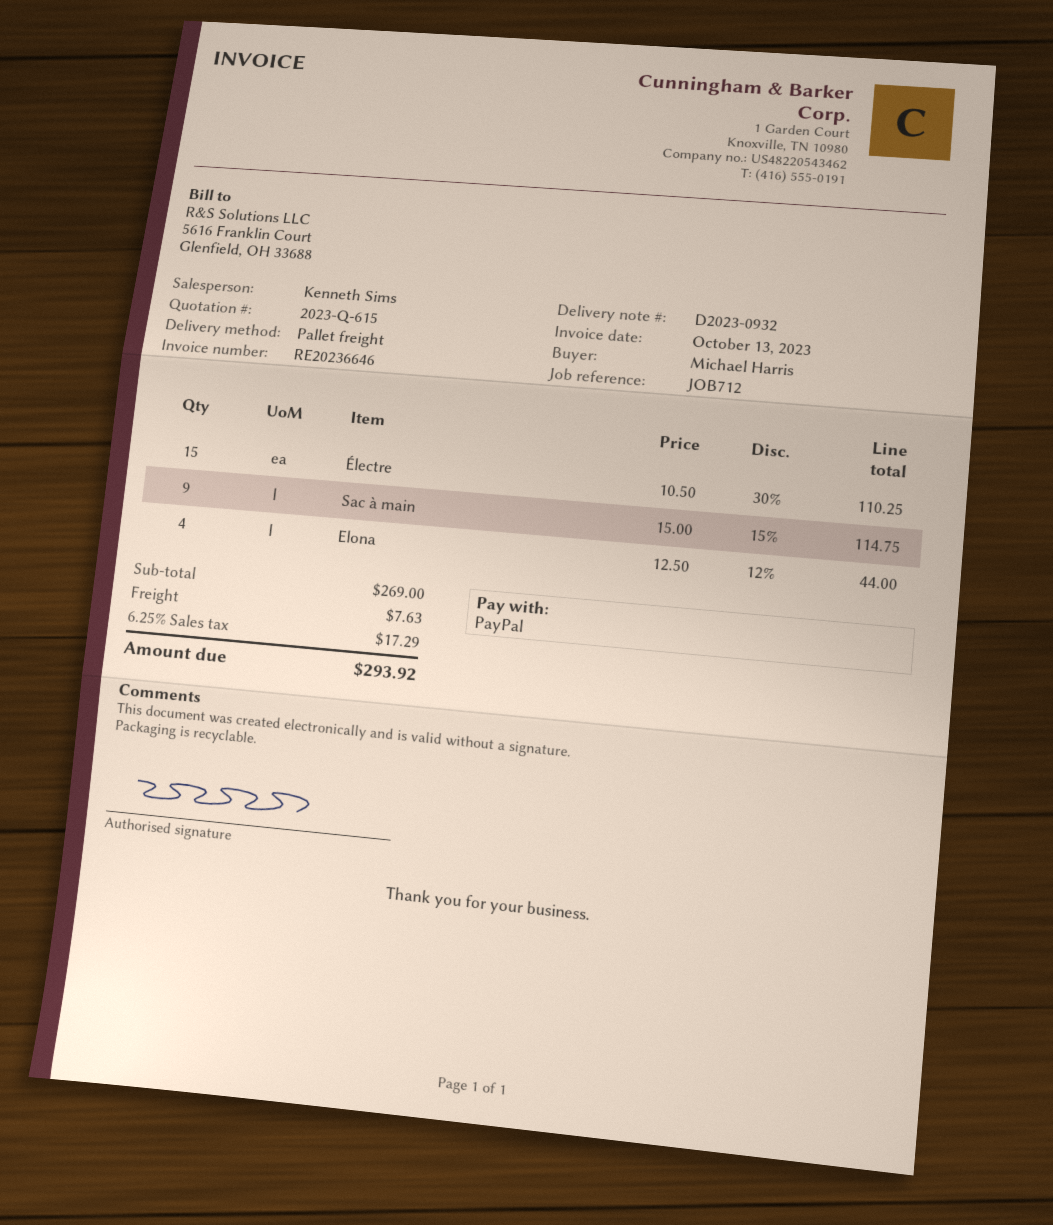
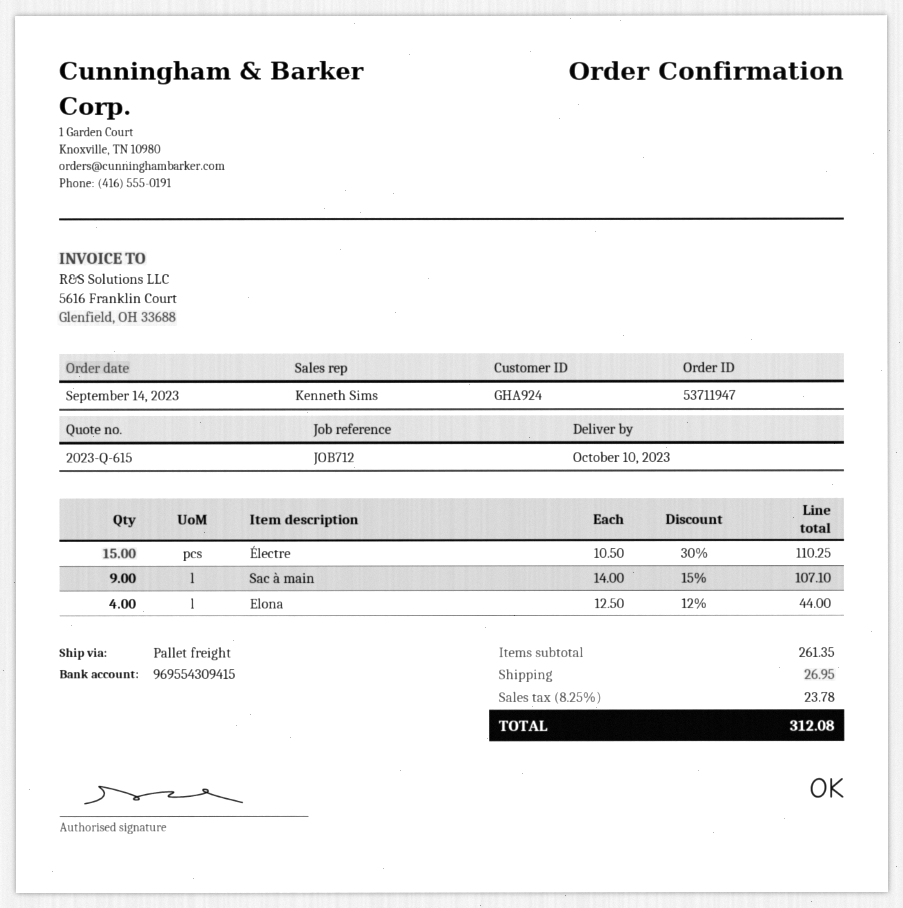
Sac à main: 9 x 15.00 - 15% = 114.75 -> 9 x 14.00 - 15% = 107.10
subtotal: 269.00 -> 261.35
shipping: 7.63 -> 26.95
tax: 6.25% = 17.29 -> 8.25% = 23.78
total: 293.92 -> 312.08

